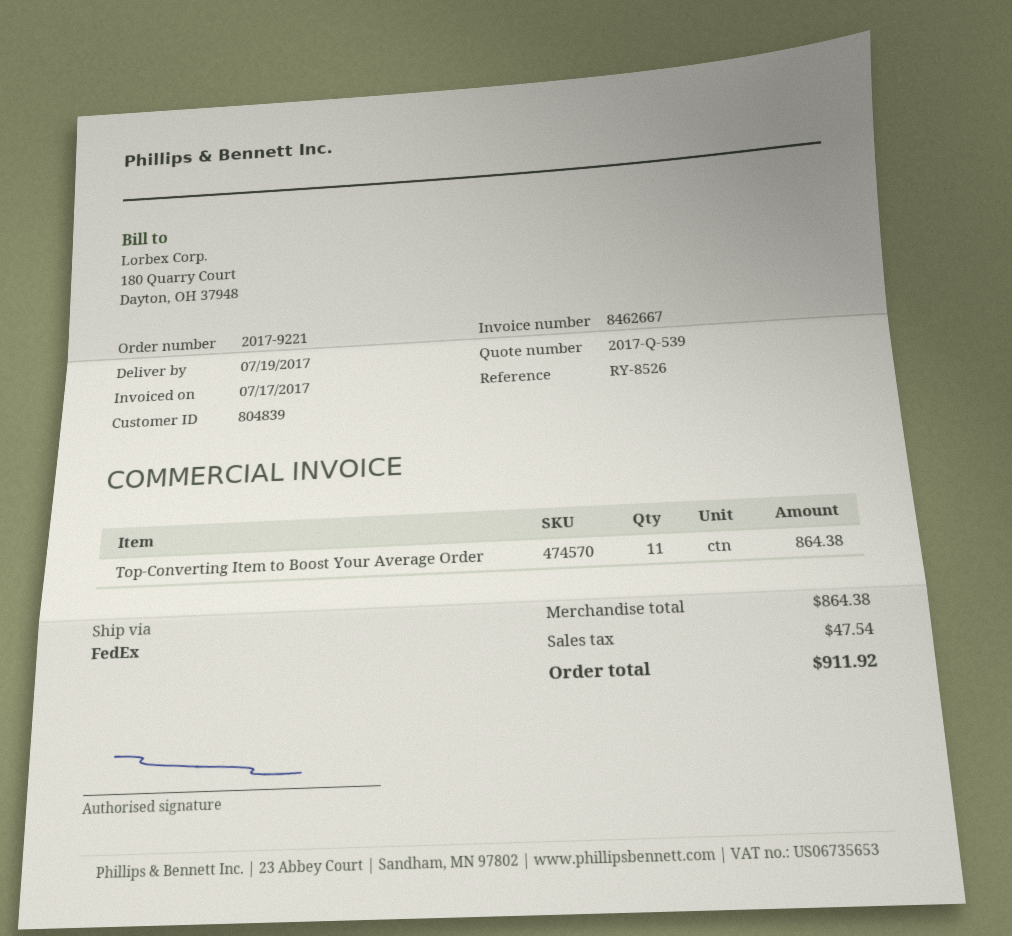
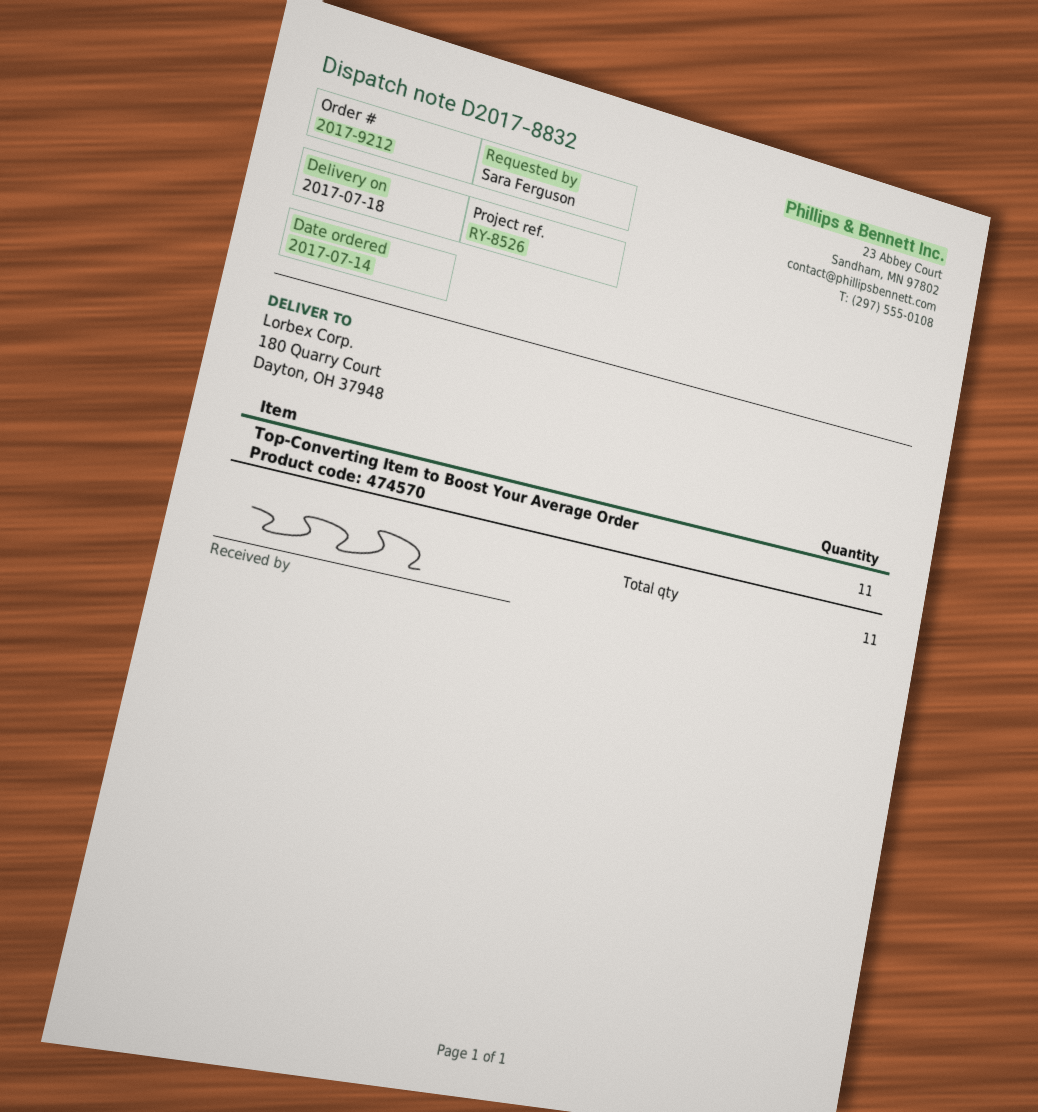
order number: 2017-9221 -> 2017-9212
delivery date: 2017-07-19 -> 2017-07-18

